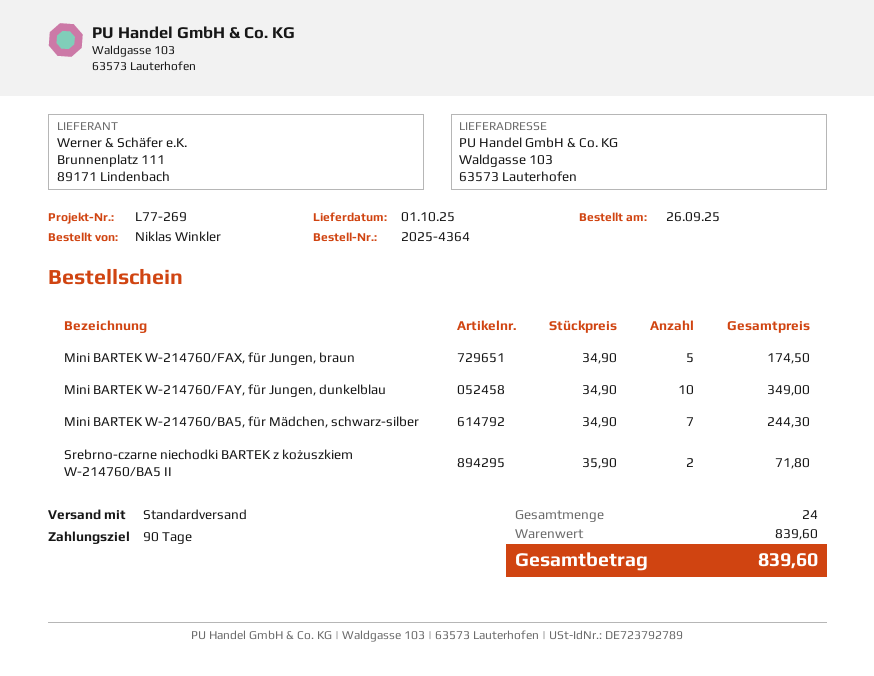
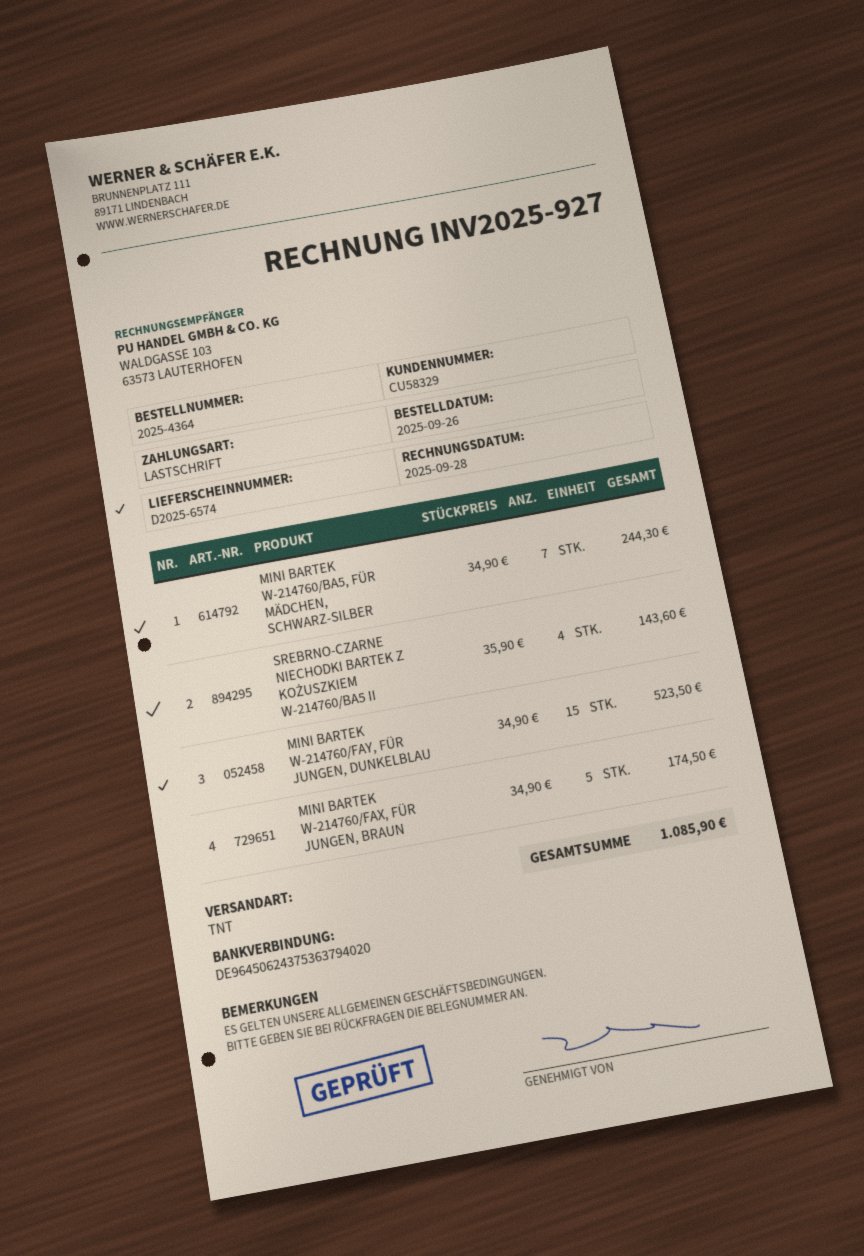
shipping method: standard -> TNT
Mini BARTEK W-214760/FAY, für Jungen, dunkelblau: 10 x 34.90 = 349.00 -> 15 x 34.90 = 523.50
Srebrno-czarne niechodki BARTEK z kożuszkiem W-214760/BA5 II: 2 x 35.90 = 71.80 -> 4 x 35.90 = 143.60
total: 839.60 -> 1085.90

